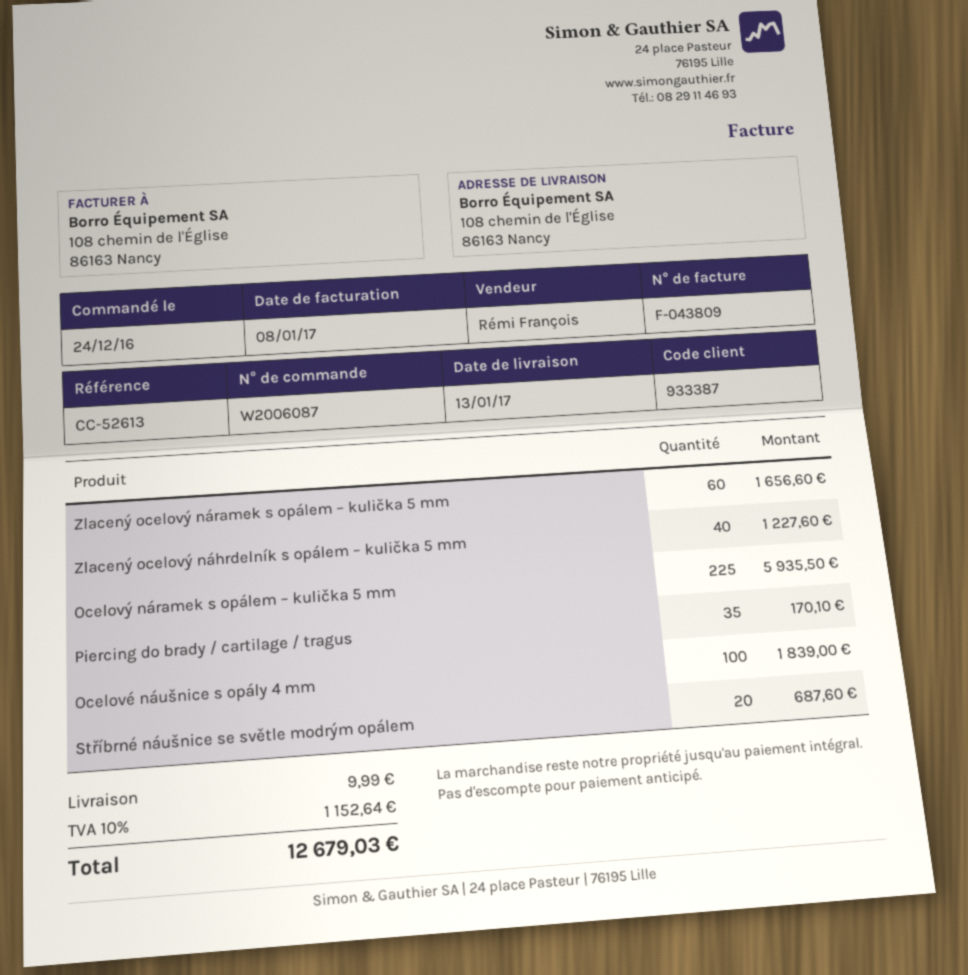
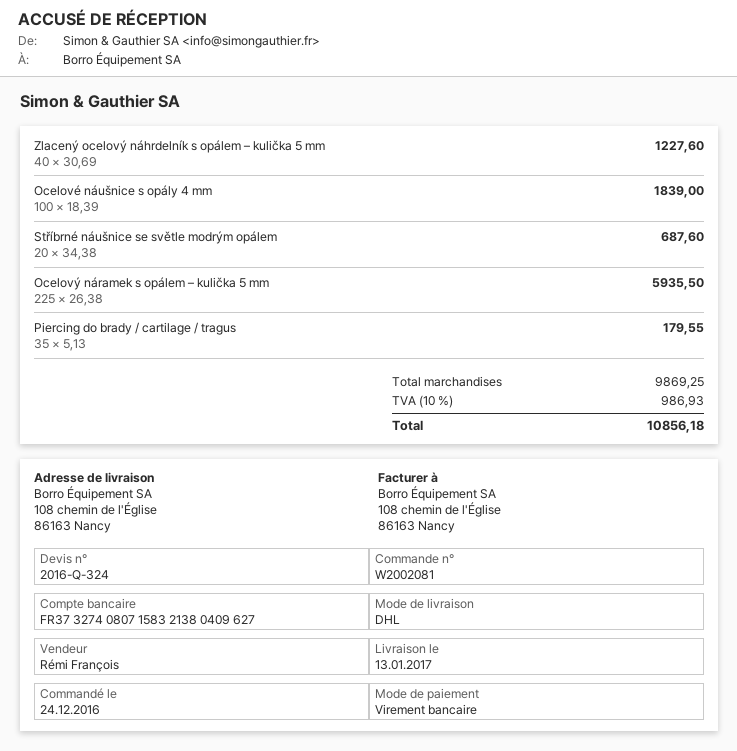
order number: W2006087 -> W2002081
Zlacený ocelový náramek s opálem – kulička 5 mm: 60 for 1656.60 -> none
Piercing do brady / cartilage / tragus: 35 for 170.10 -> 35 for 179.55
shipping: 9.99 -> none
tax: 10% = 1152.64 -> 10% = 986.93
total: 12679.03 -> 10856.18

